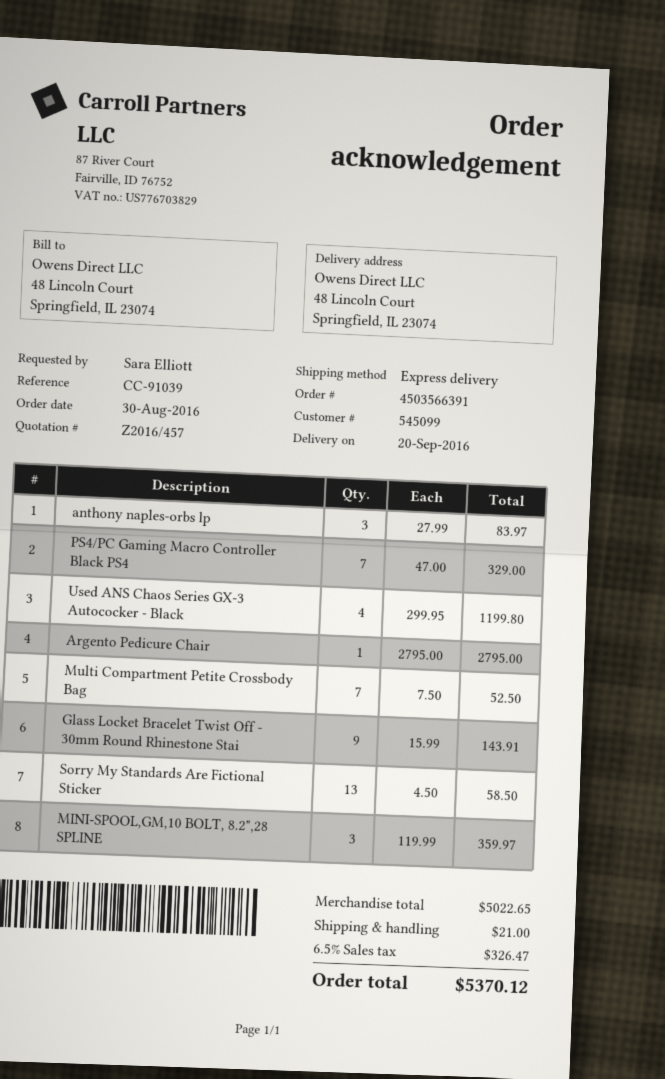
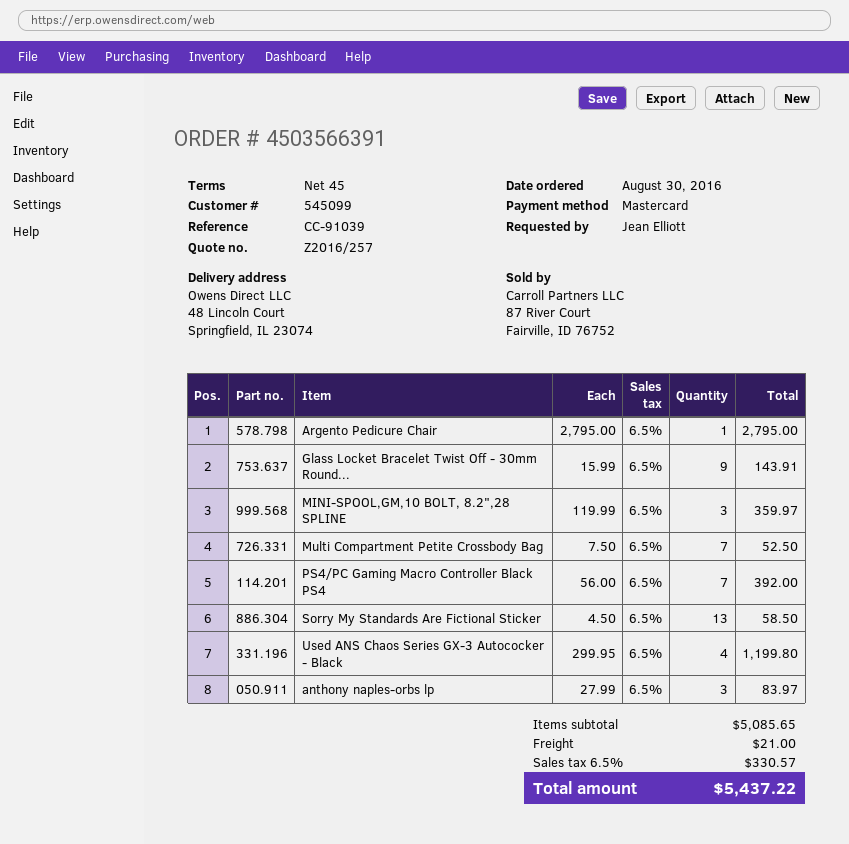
quote number: Z2016/457 -> Z2016/257
ordered by: Sara Elliott -> Jean Elliott
PS4/PC Gaming Macro Controller Black PS4: 7 x 47.00 = 329.00 -> 7 x 56.00 = 392.00
subtotal: 5022.65 -> 5085.65
tax: 6.5% = 326.47 -> 6.5% = 330.57
total: 5370.12 -> 5437.22

